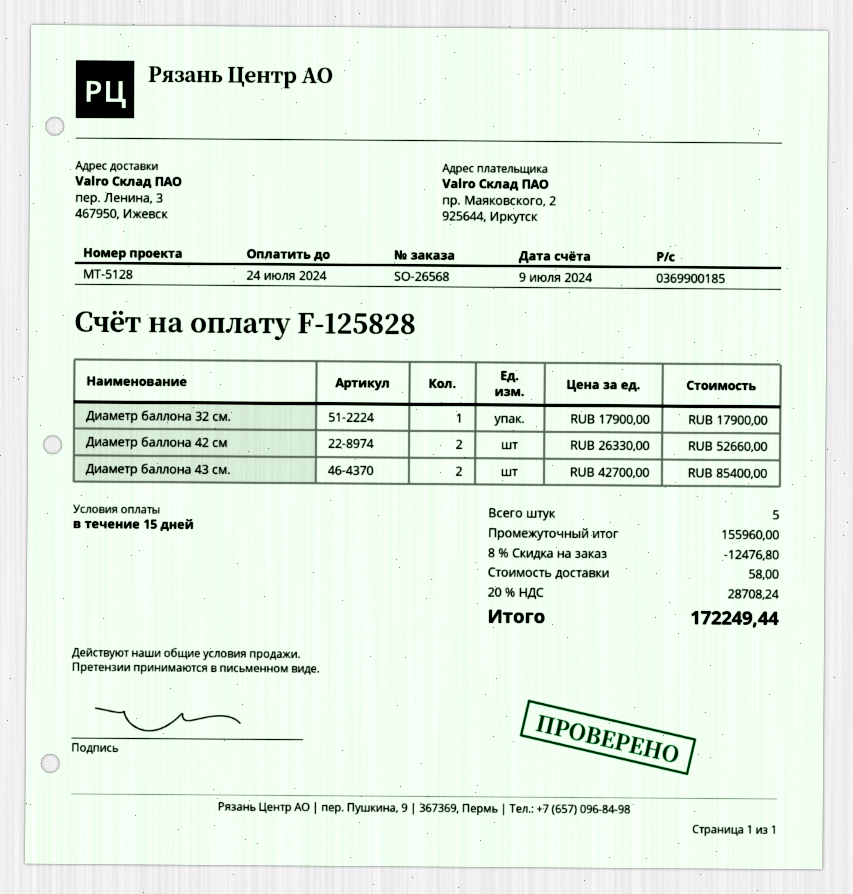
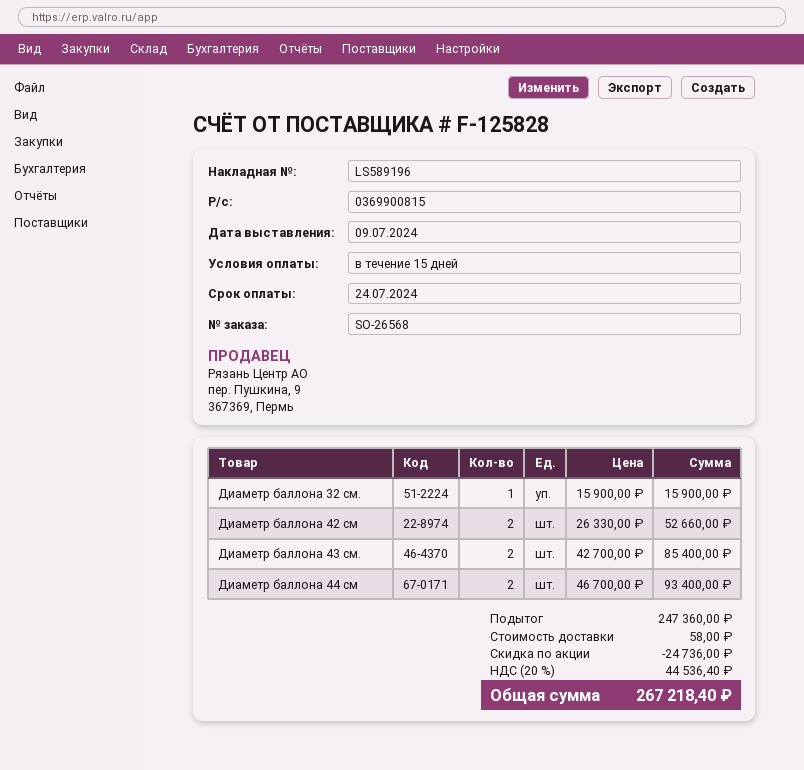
bank account: 0369900185 -> 0369900815
Диаметр баллона 32 см.: 1 x 17900.00 = 17900.00 -> 1 x 15900.00 = 15900.00
Диаметр баллона 44 см: none -> 2 x 46700.00 = 93400.00
subtotal: 155960.00 -> 247360.00
discount: 12476.80 -> 24736.00
tax: 20% = 28708.24 -> 20% = 44536.40
total: 172249.44 -> 267218.40

